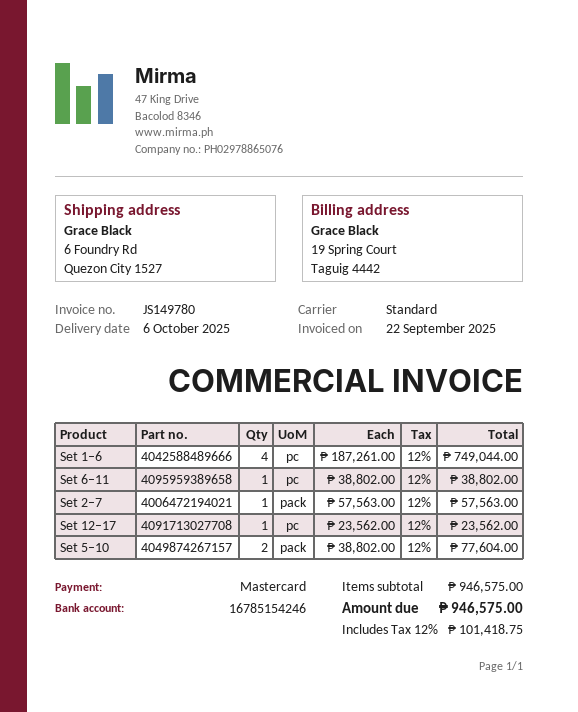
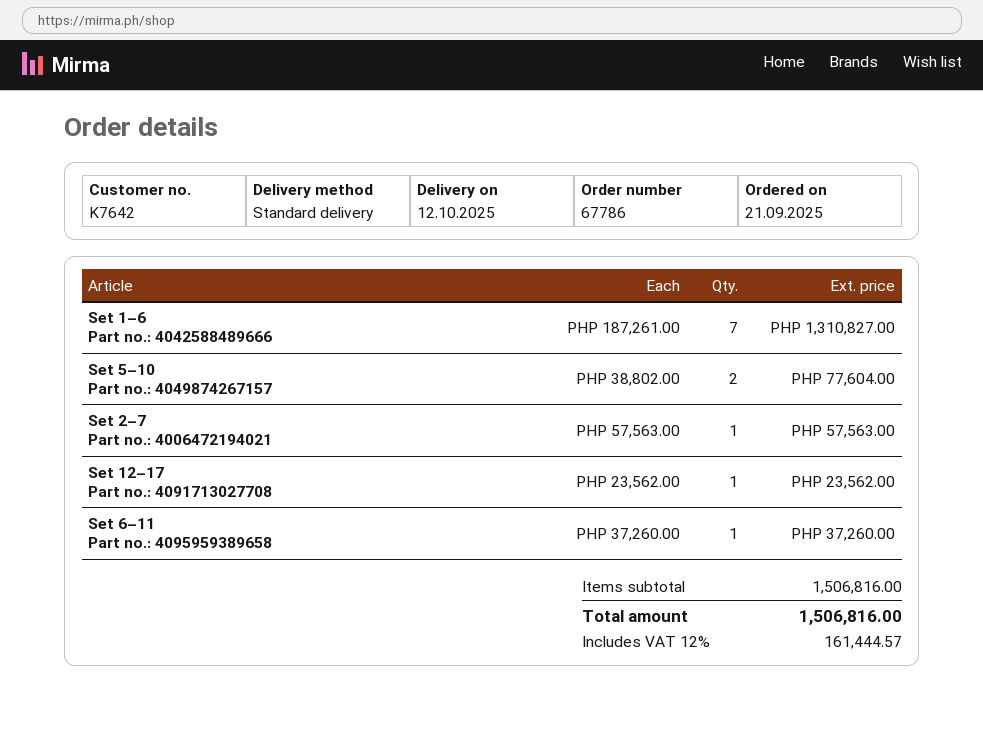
delivery date: 2025-10-06 -> 2025-10-12
Set 1–6: 4 x 187261.00 = 749044.00 -> 7 x 187261.00 = 1310827.00
Set 6–11: 1 x 38802.00 = 38802.00 -> 1 x 37260.00 = 37260.00
subtotal: 946575.00 -> 1506816.00
tax: 12% = 101418.75 -> 12% = 161444.57
total: 946575.00 -> 1506816.00

